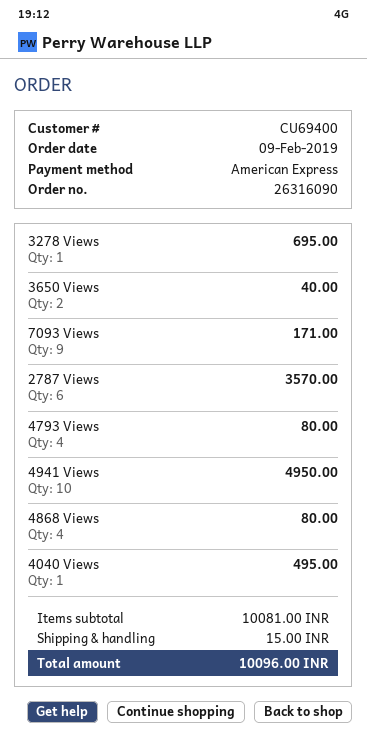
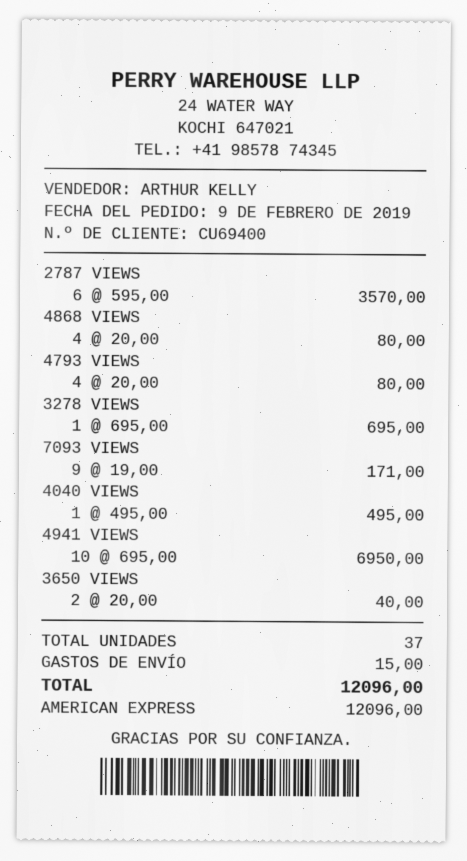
4941 Views: 10 for 4950.00 -> 10 for 6950.00
total: 10096.00 -> 12096.00

